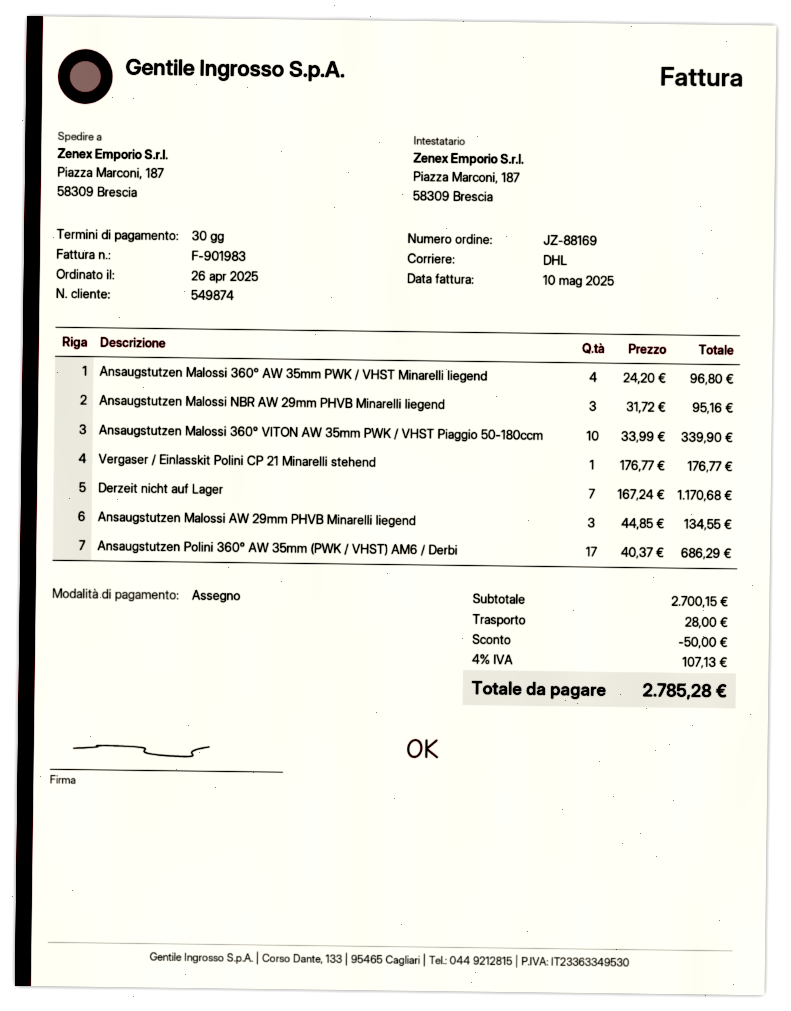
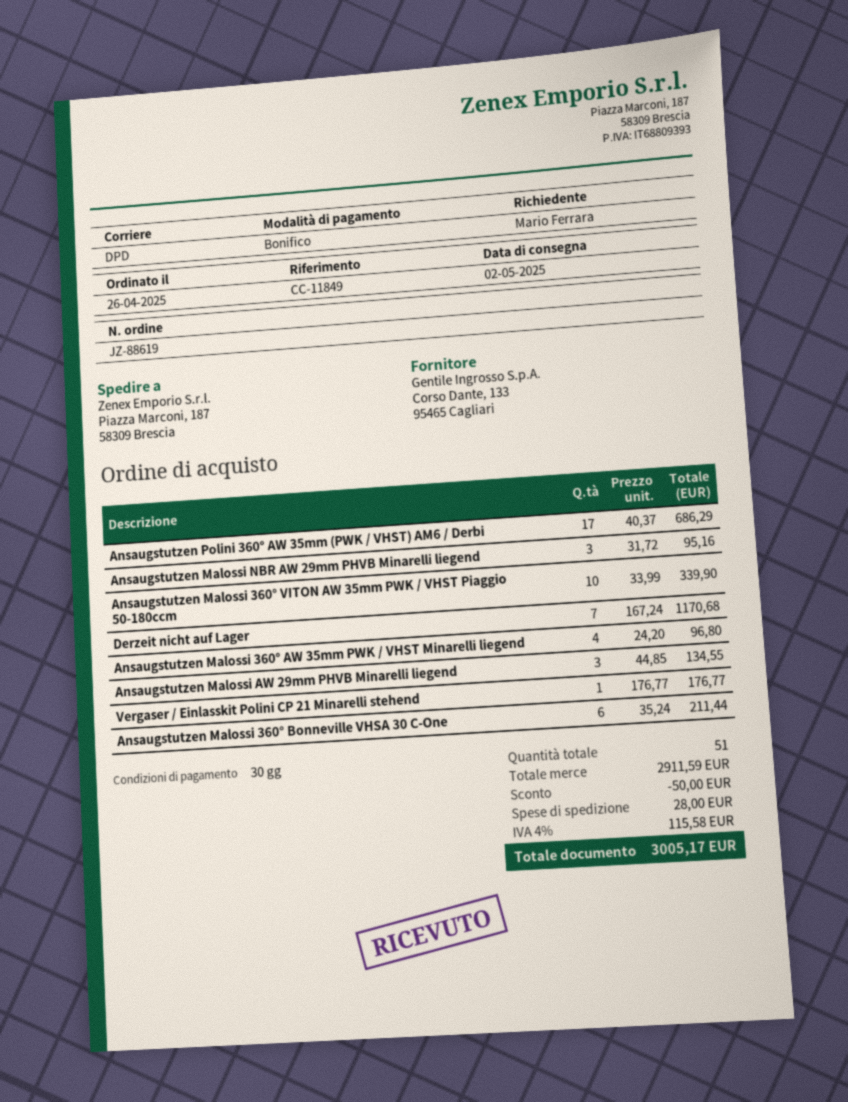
order number: JZ-88169 -> JZ-88619
payment method: cheque -> bank transfer
shipping method: DHL -> DPD
Ansaugstutzen Malossi 360° Bonneville VHSA 30 C-One: none -> 6 x 35.24 = 211.44
subtotal: 2700.15 -> 2911.59
tax: 4% = 107.13 -> 4% = 115.58
total: 2785.28 -> 3005.17

